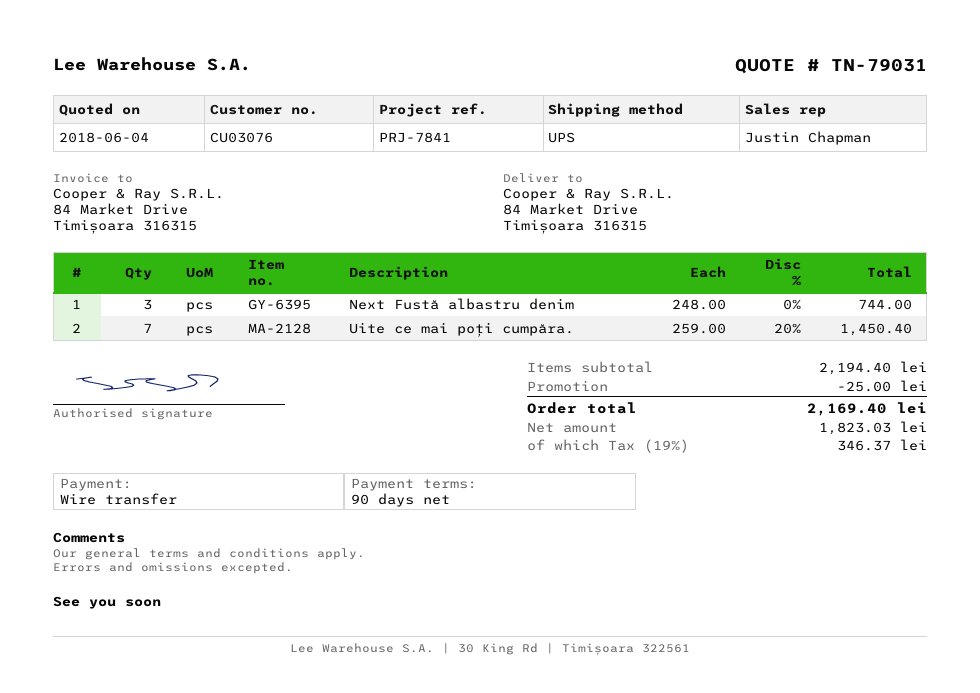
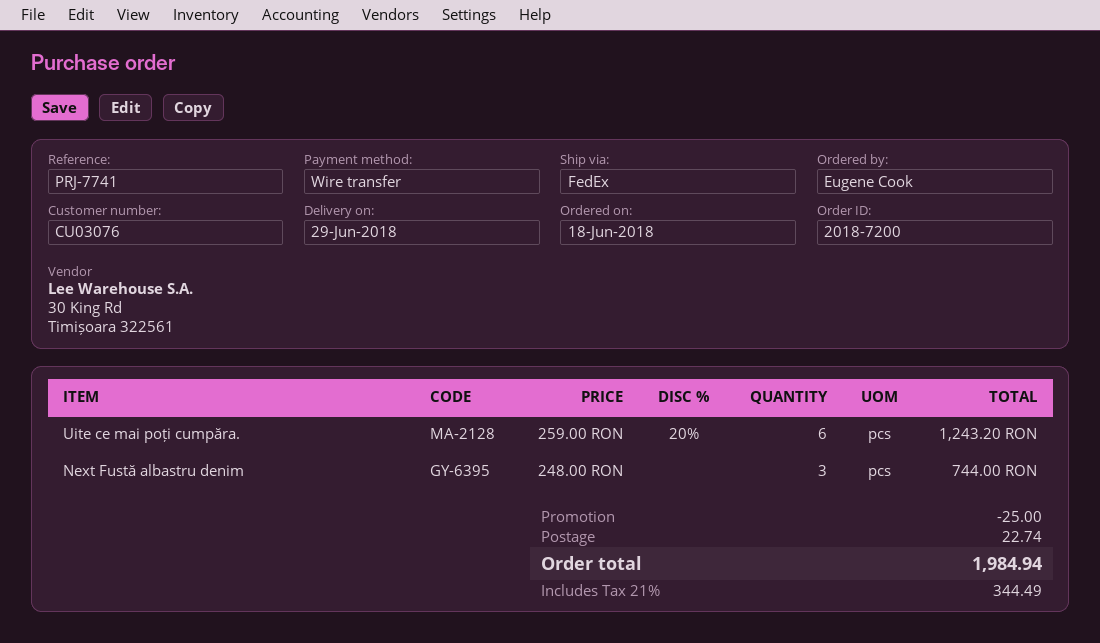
reference: PRJ-7841 -> PRJ-7741
shipping method: UPS -> FedEx
Uite ce mai poți cumpăra.: 7 x 259.00 - 20% = 1450.40 -> 6 x 259.00 - 20% = 1243.20
shipping: none -> 22.74
tax: 19% = 346.37 -> 21% = 344.49
total: 2169.40 -> 1984.94

